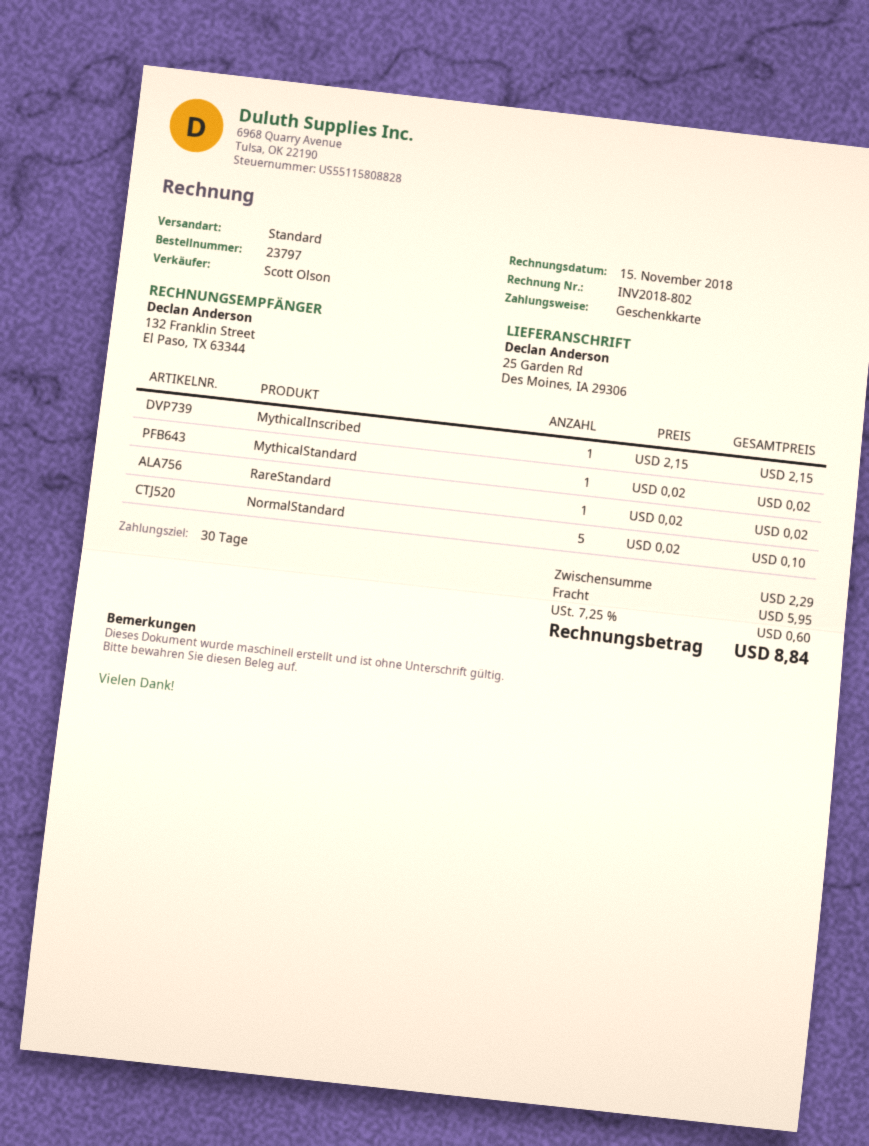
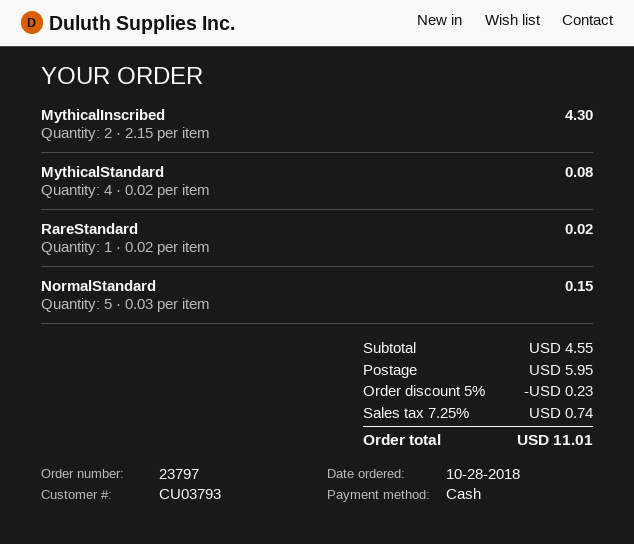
payment method: gift card -> cash
MythicalInscribed: 1 x 2.15 = 2.15 -> 2 x 2.15 = 4.30
MythicalStandard: 1 x 0.02 = 0.02 -> 4 x 0.02 = 0.08
NormalStandard: 5 x 0.02 = 0.10 -> 5 x 0.03 = 0.15
subtotal: 2.29 -> 4.55
discount: none -> 5% = 0.23
tax: 7.25% = 0.60 -> 7.25% = 0.74
total: 8.84 -> 11.01

